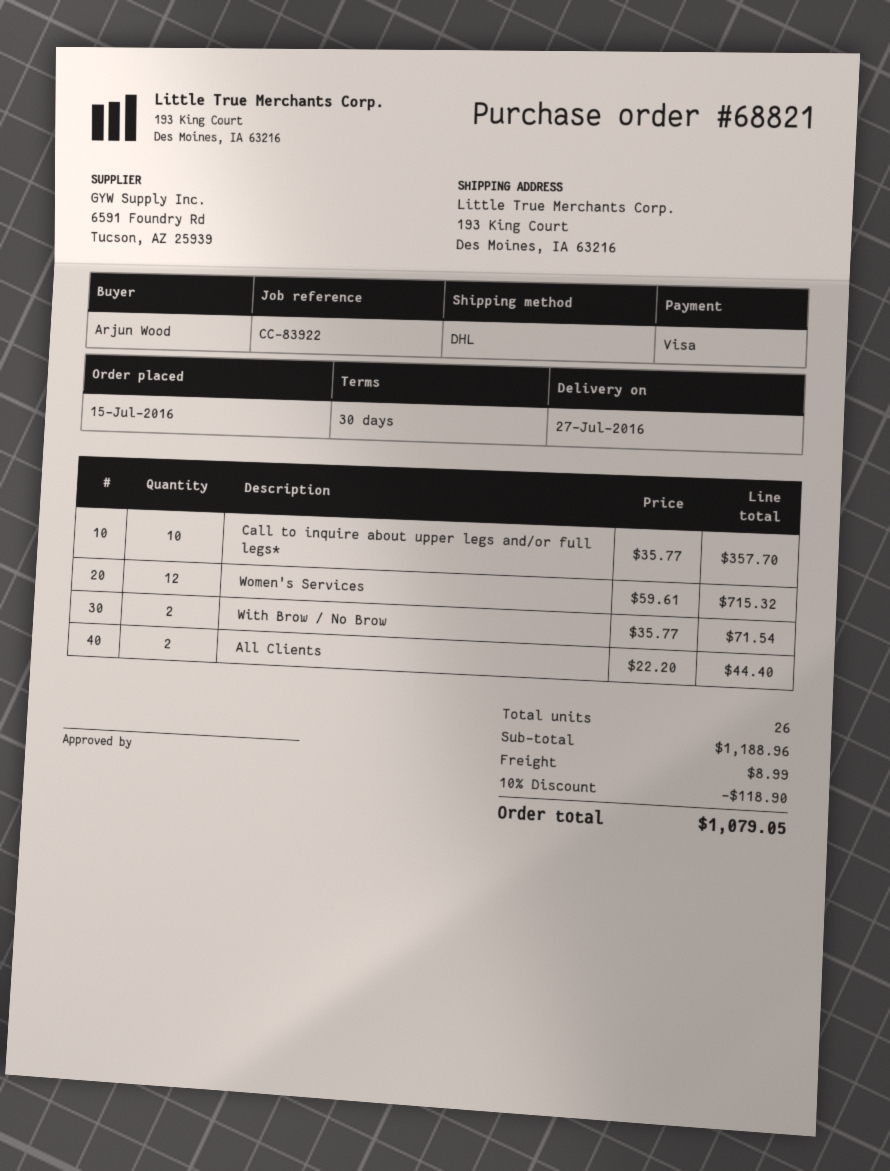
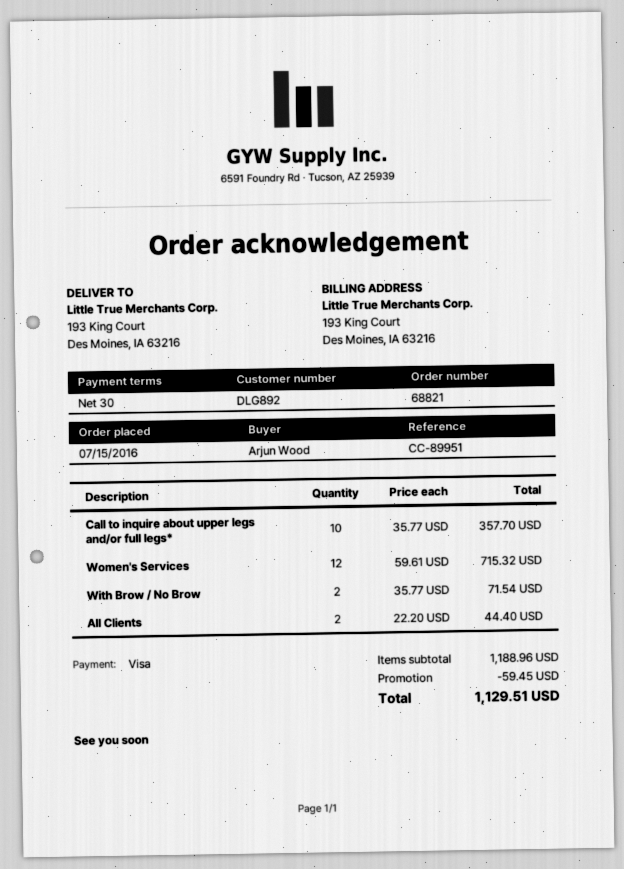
reference: CC-83922 -> CC-89951
discount: 118.90 -> 59.45
shipping: 8.99 -> none
total: 1079.05 -> 1129.51

